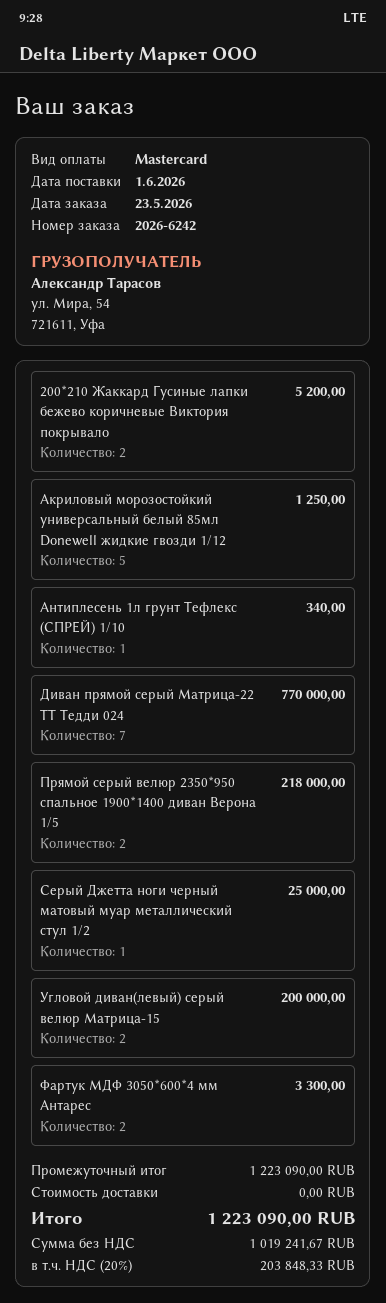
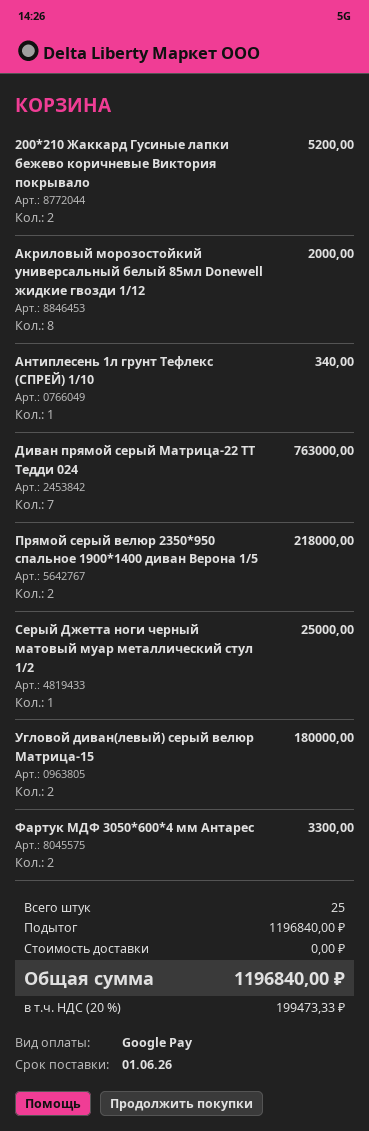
payment method: Mastercard -> Google Pay
Акриловый морозостойкий универсальный белый 85мл Donewell жидкие гвозди 1/12: 5 for 1250.00 -> 8 for 2000.00
Диван прямой серый Матрица-22 ТТ Тедди 024: 7 for 770000.00 -> 7 for 763000.00
Угловой диван(левый) серый велюр Матрица-15: 2 for 200000.00 -> 2 for 180000.00
subtotal: 1223090.00 -> 1196840.00
tax: 20% = 203848.33 -> 20% = 199473.33
total: 1223090.00 -> 1196840.00

